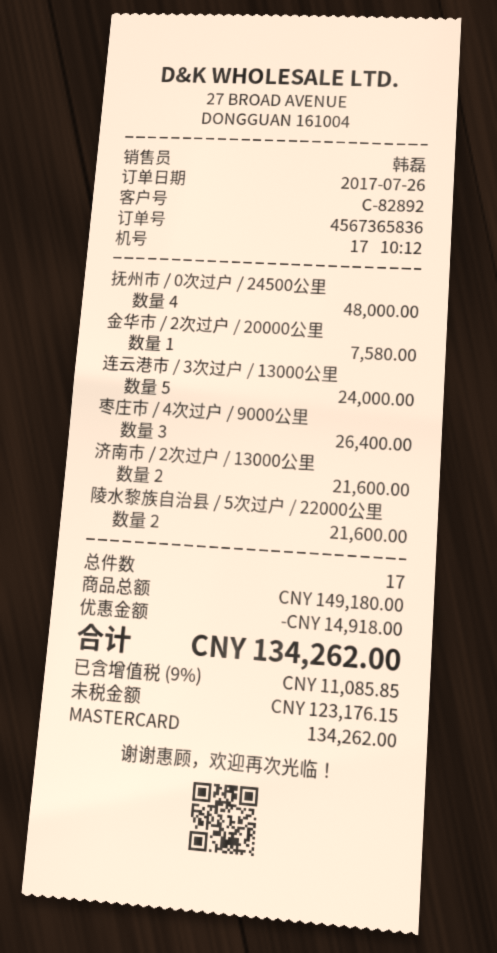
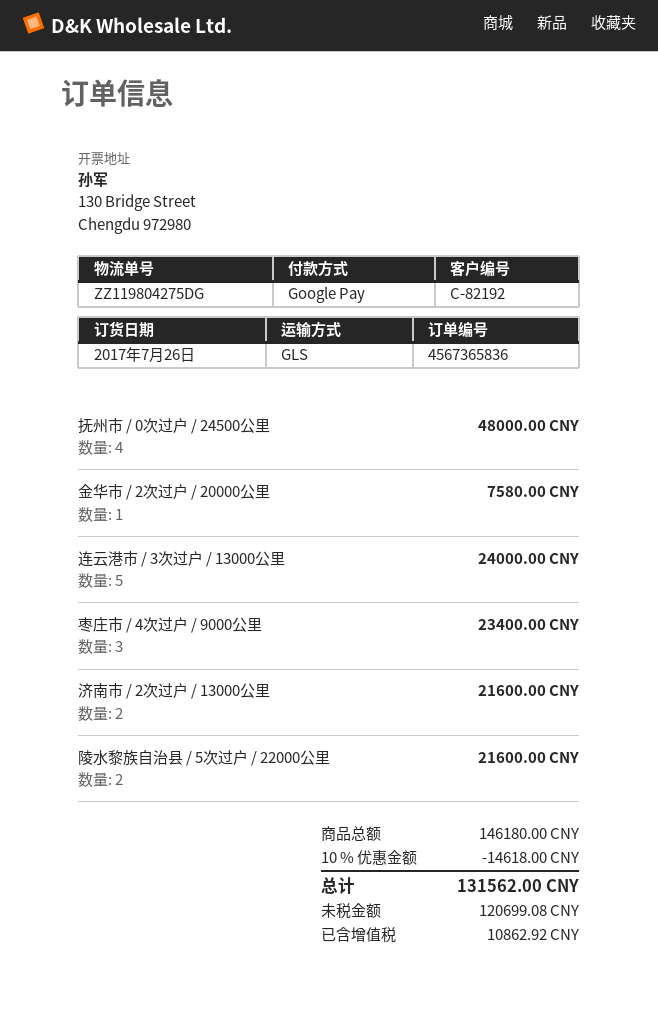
customer number: C-82892 -> C-82192
payment method: Mastercard -> Google Pay
枣庄市 / 4次过户 / 9000公里: 3 for 26400.00 -> 3 for 23400.00
subtotal: 149180.00 -> 146180.00
discount: 14918.00 -> 14618.00
net: 123176.15 -> 120699.08
tax: 11085.85 -> 10862.92
total: 134262.00 -> 131562.00

